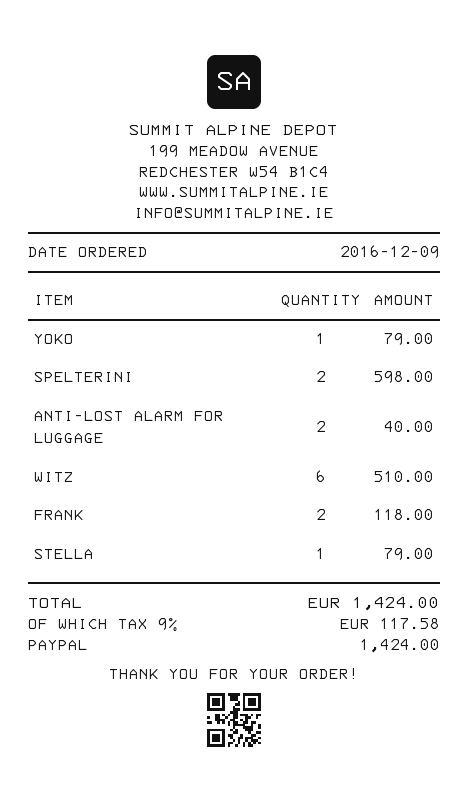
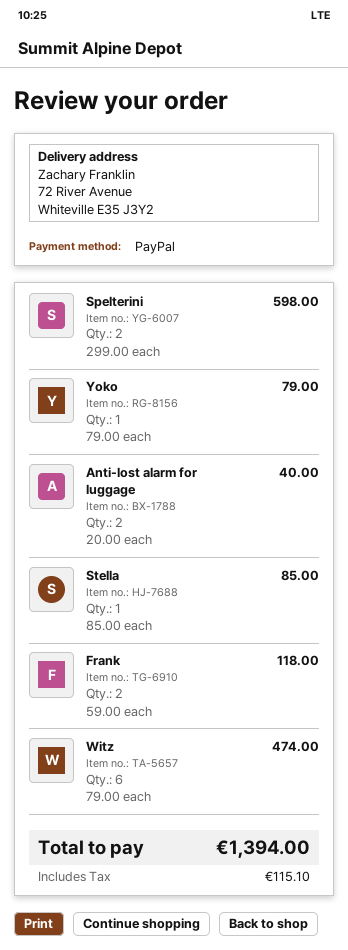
WITZ: 6 for 510.00 -> 6 for 474.00
STELLA: 1 for 79.00 -> 1 for 85.00
tax: 117.58 -> 115.10
total: 1424.00 -> 1394.00

